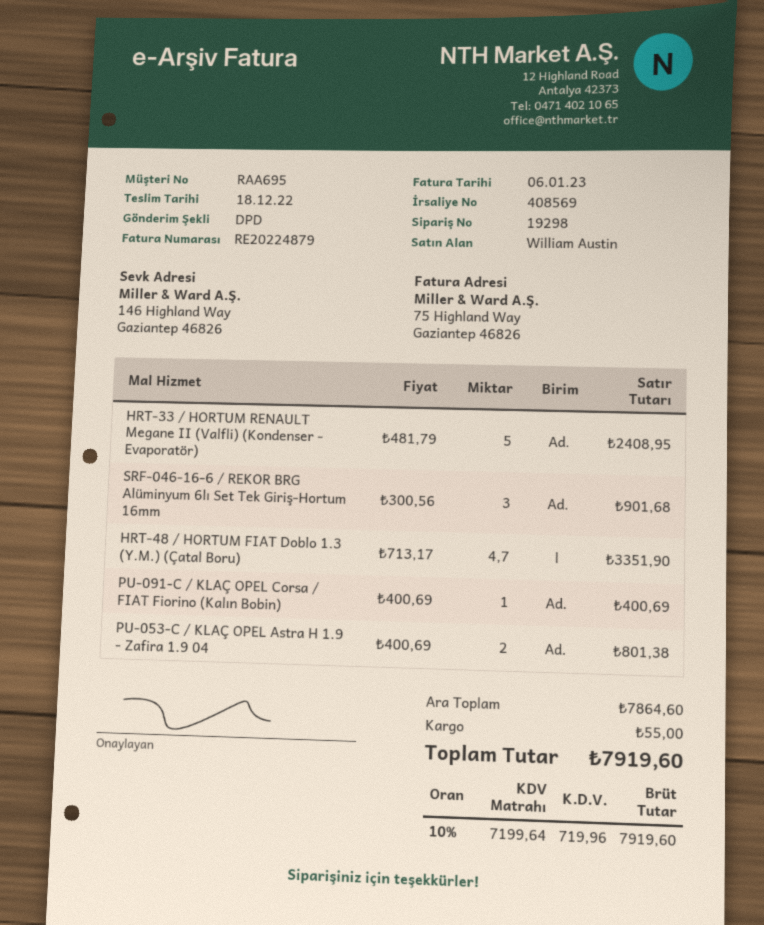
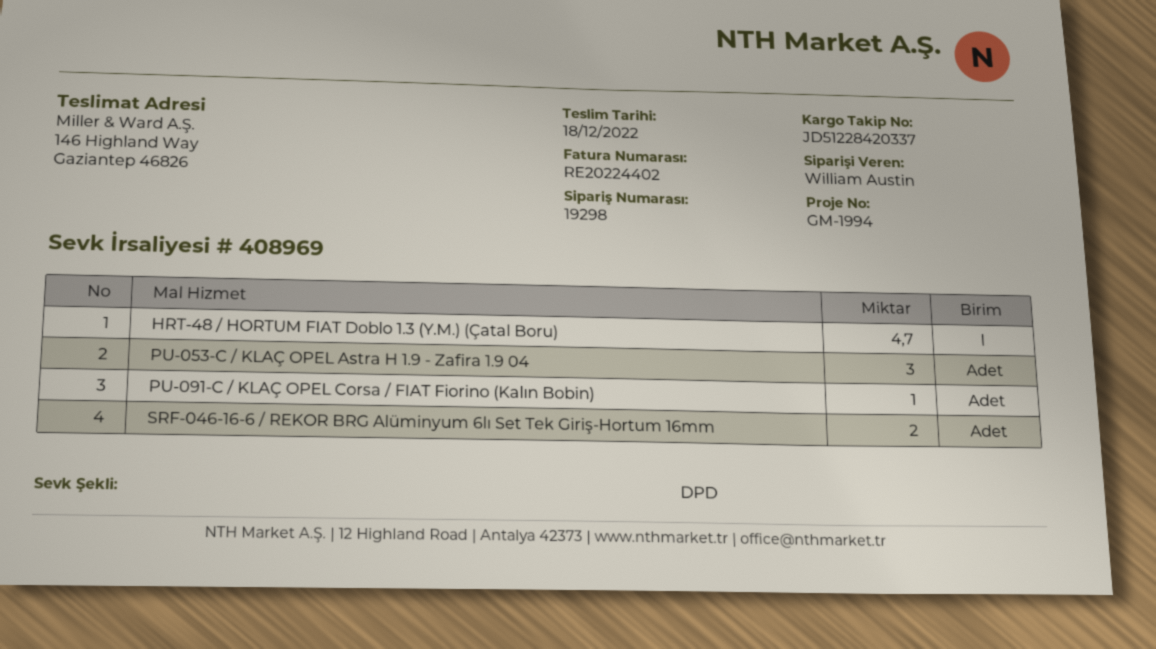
delivery note number: 408569 -> 408969
invoice number: RE20224879 -> RE20224402
HRT-33 / HORTUM RENAULT Megane II (Valfli) (Kondenser - Evaporatör): 5 -> none
SRF-046-16-6 / REKOR BRG Alüminyum 6lı Set Tek Giriş-Hortum 16mm: 3 -> 2
PU-053-C / KLAÇ OPEL Astra H 1.9 - Zafira 1.9 04: 2 -> 3

